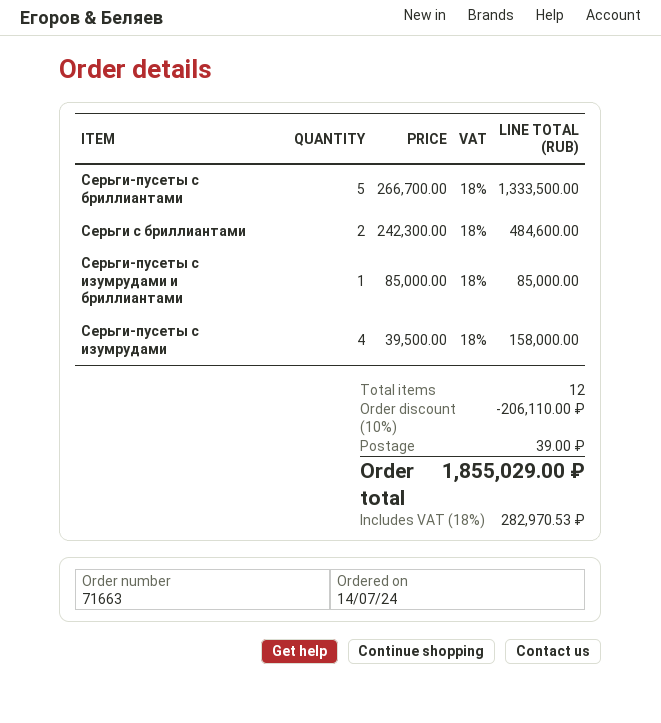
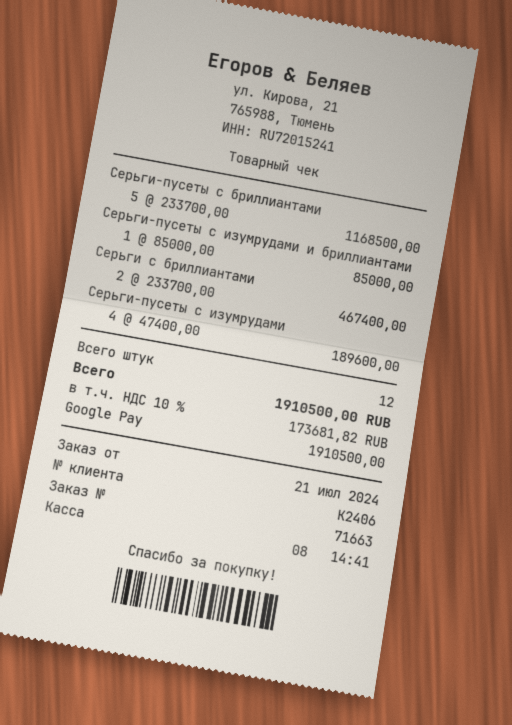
order date: 2024-07-14 -> 2024-07-21
Серьги-пусеты с бриллиантами: 5 x 266700.00 = 1333500.00 -> 5 x 233700.00 = 1168500.00
Серьги с бриллиантами: 2 x 242300.00 = 484600.00 -> 2 x 233700.00 = 467400.00
Серьги-пусеты с изумрудами: 4 x 39500.00 = 158000.00 -> 4 x 47400.00 = 189600.00
discount: 10% = 206110.00 -> none
shipping: 39.00 -> none
tax: 18% = 282970.53 -> 10% = 173681.82
total: 1855029.00 -> 1910500.00

